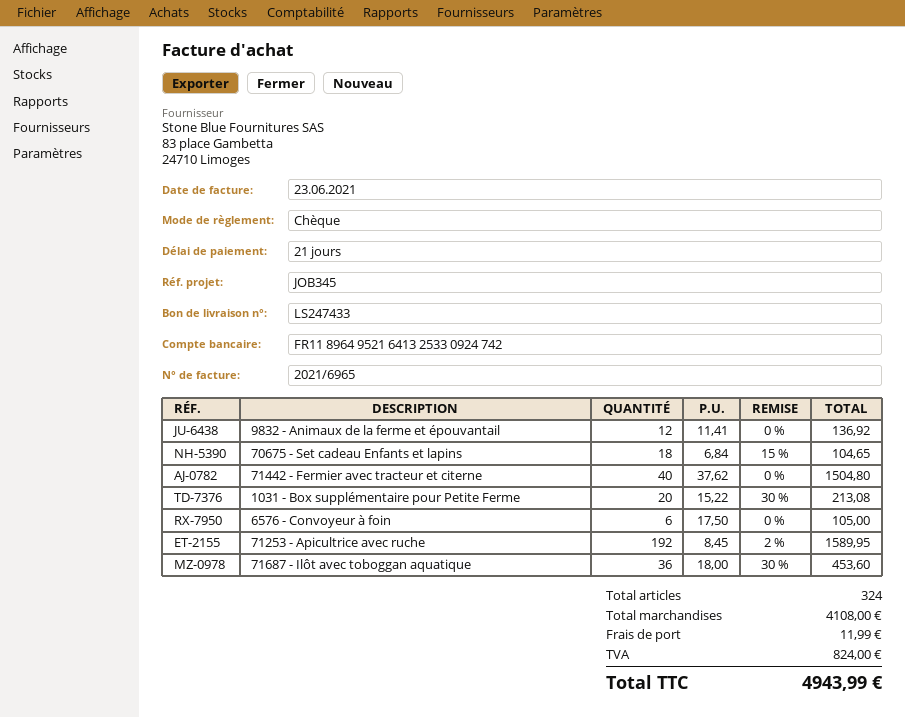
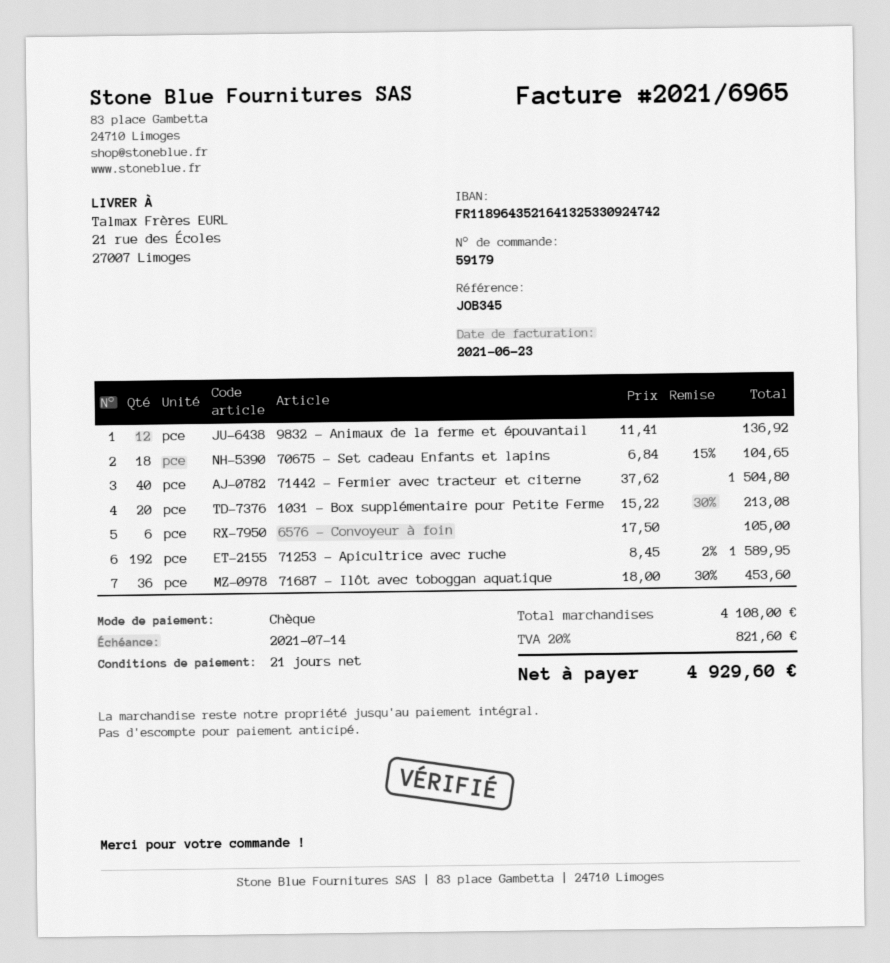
bank account: FR1189649521641325330924742 -> FR1189643521641325330924742
shipping: 11.99 -> none
tax: 824.00 -> 821.60
total: 4943.99 -> 4929.60

